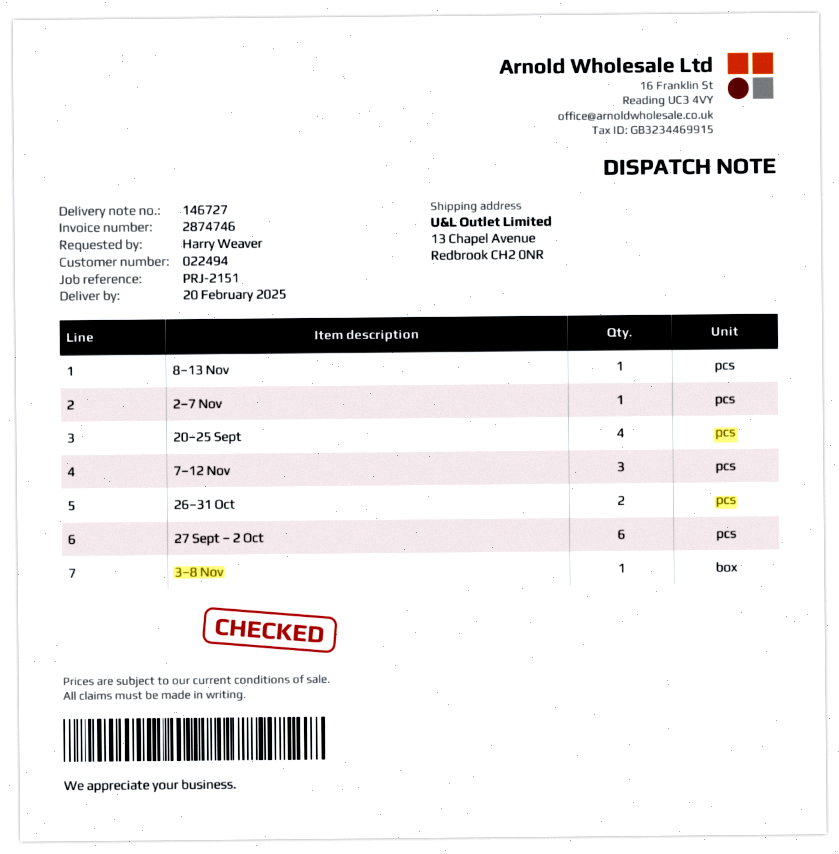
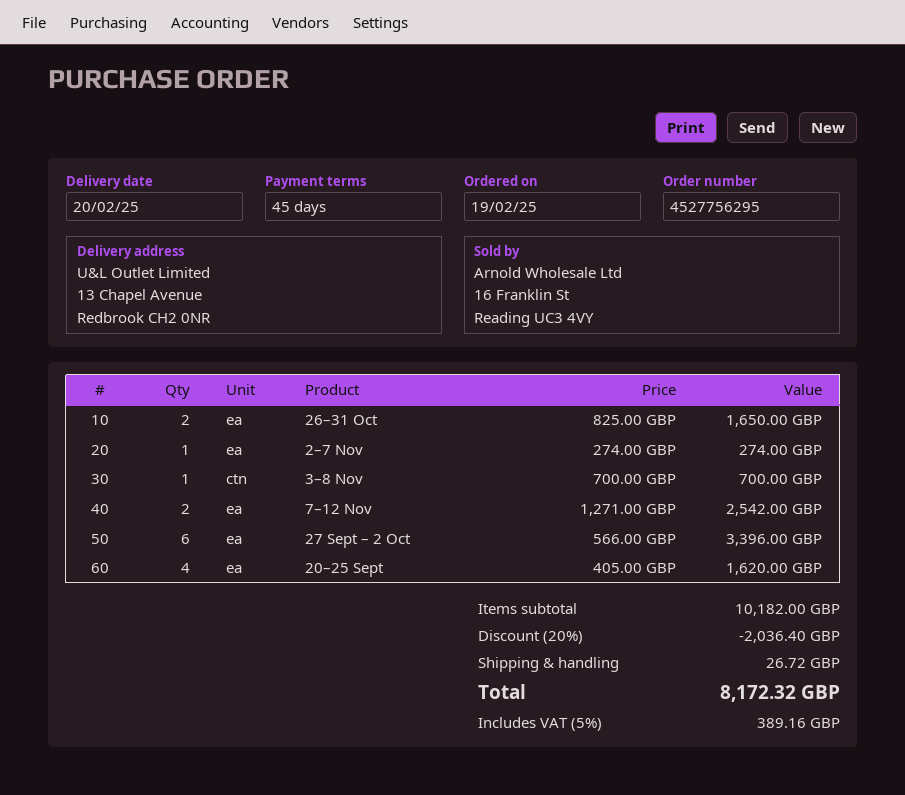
8–13 Nov: 1 -> none
7–12 Nov: 3 -> 2

